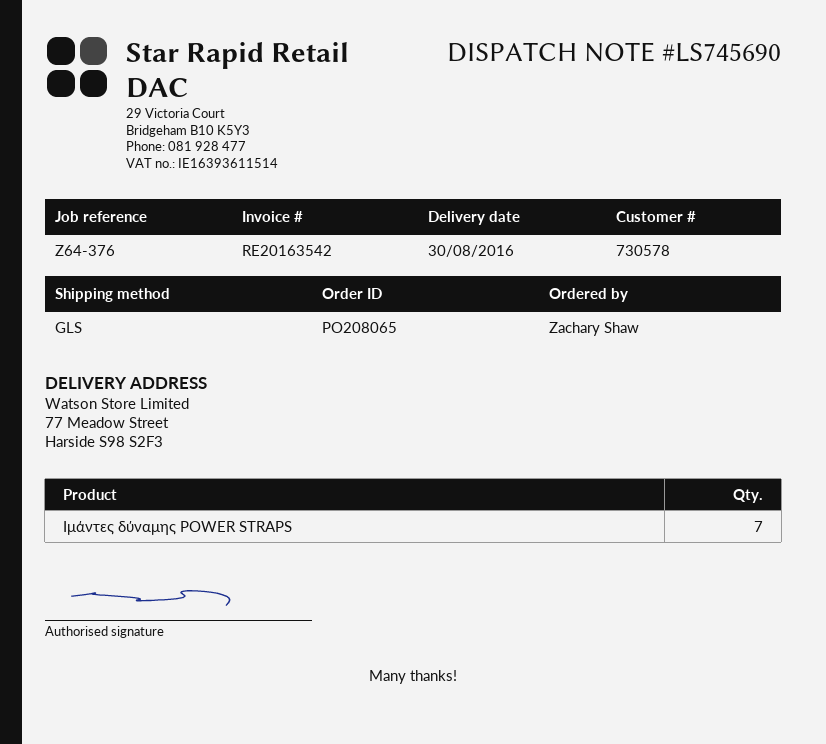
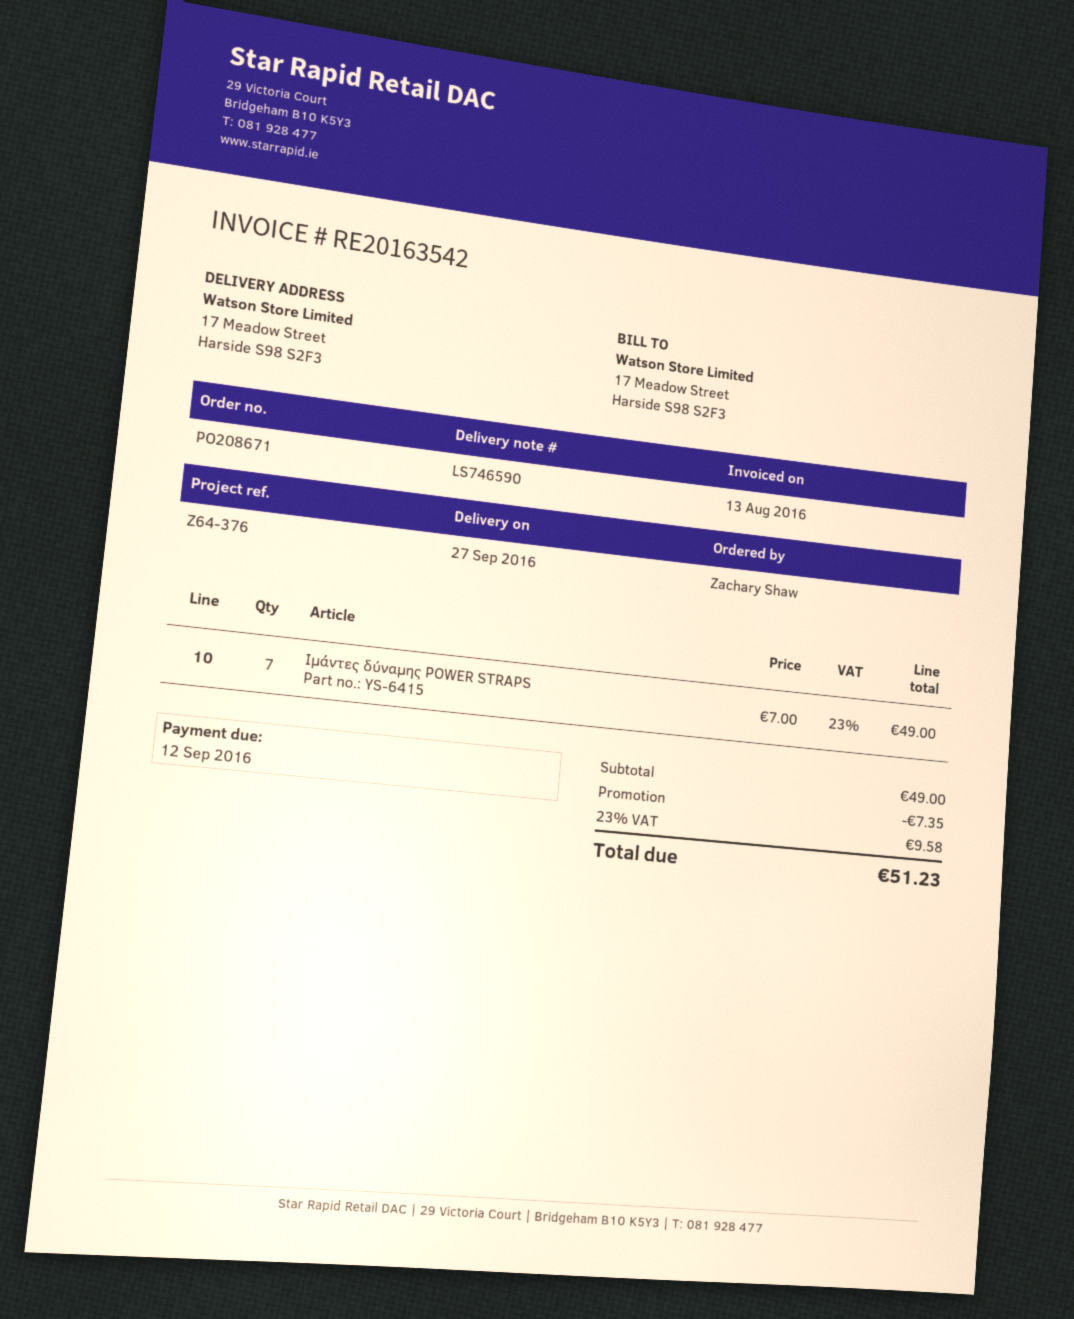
order number: PO208065 -> PO208671
delivery note number: LS745690 -> LS746590
delivery date: 2016-08-30 -> 2016-09-27
ship to: 77 Meadow Street, Harside S98 S2F3 -> 17 Meadow Street, Harside S98 S2F3

